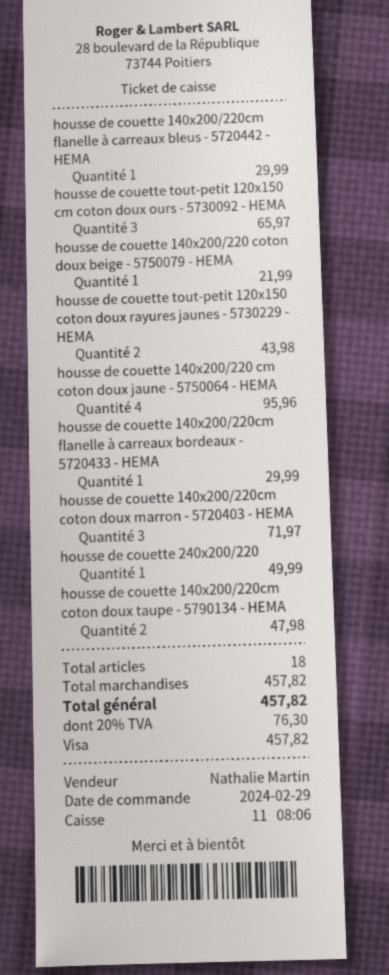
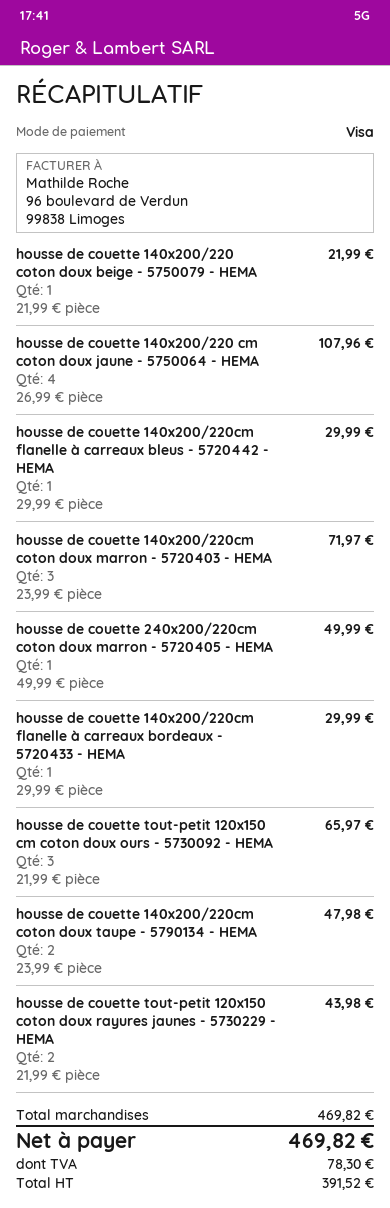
housse de couette 140x200/220 cm coton doux jaune - 5750064 - HEMA: 4 for 95.96 -> 4 for 107.96
subtotal: 457.82 -> 469.82
tax: 76.30 -> 78.30
total: 457.82 -> 469.82

